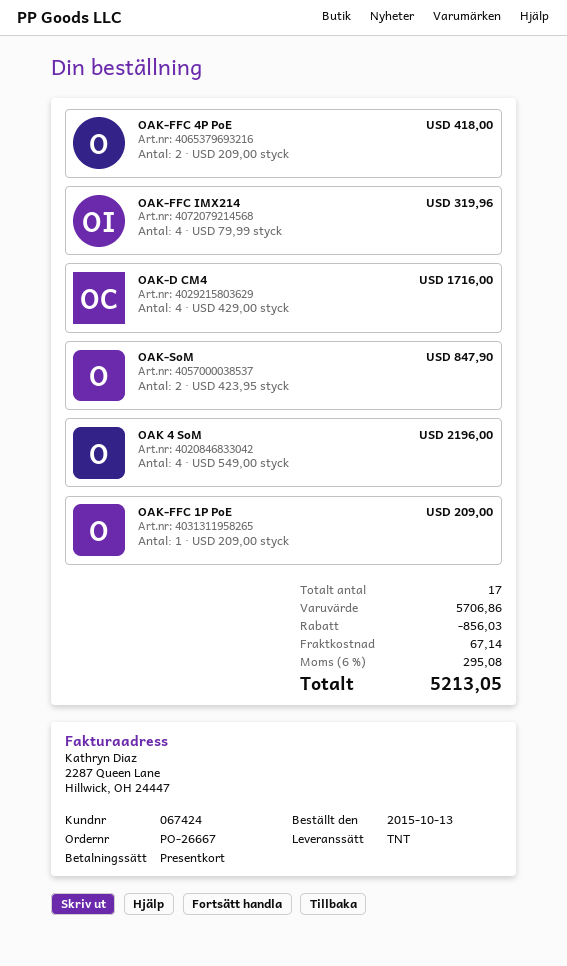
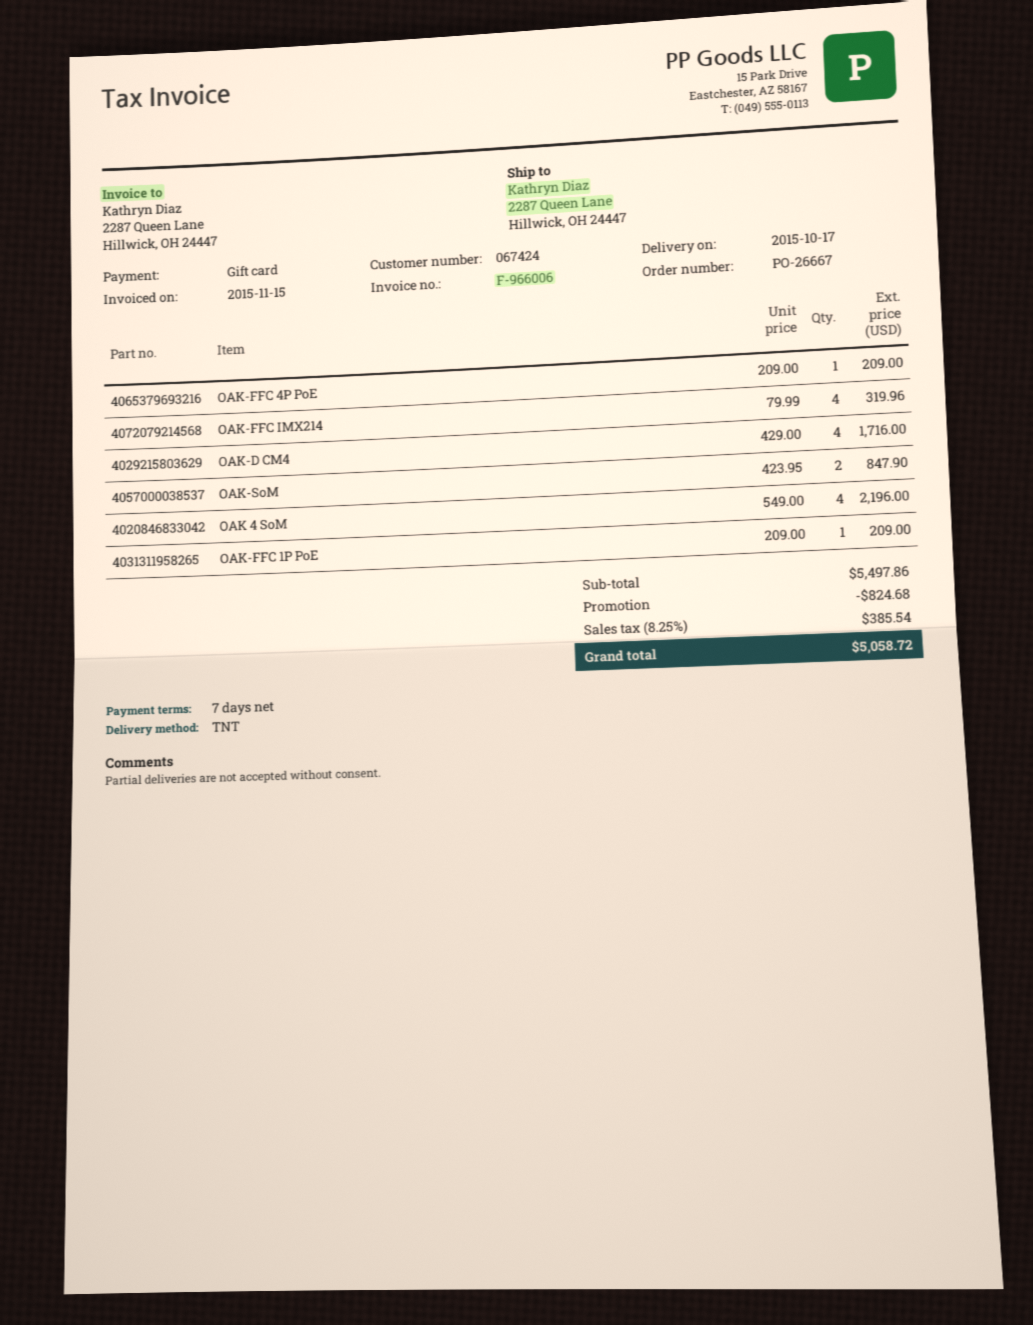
OAK-FFC 4P PoE: 2 x 209.00 = 418.00 -> 1 x 209.00 = 209.00
subtotal: 5706.86 -> 5497.86
discount: 856.03 -> 824.68
shipping: 67.14 -> none
tax: 6% = 295.08 -> 8.25% = 385.54
total: 5213.05 -> 5058.72

